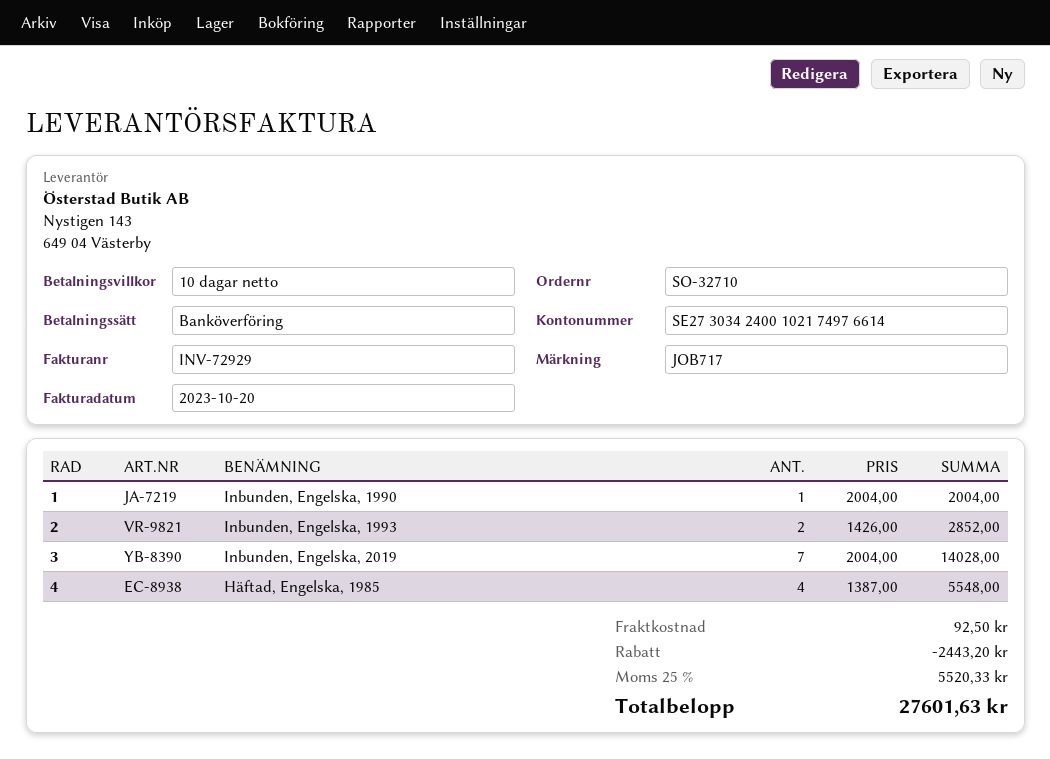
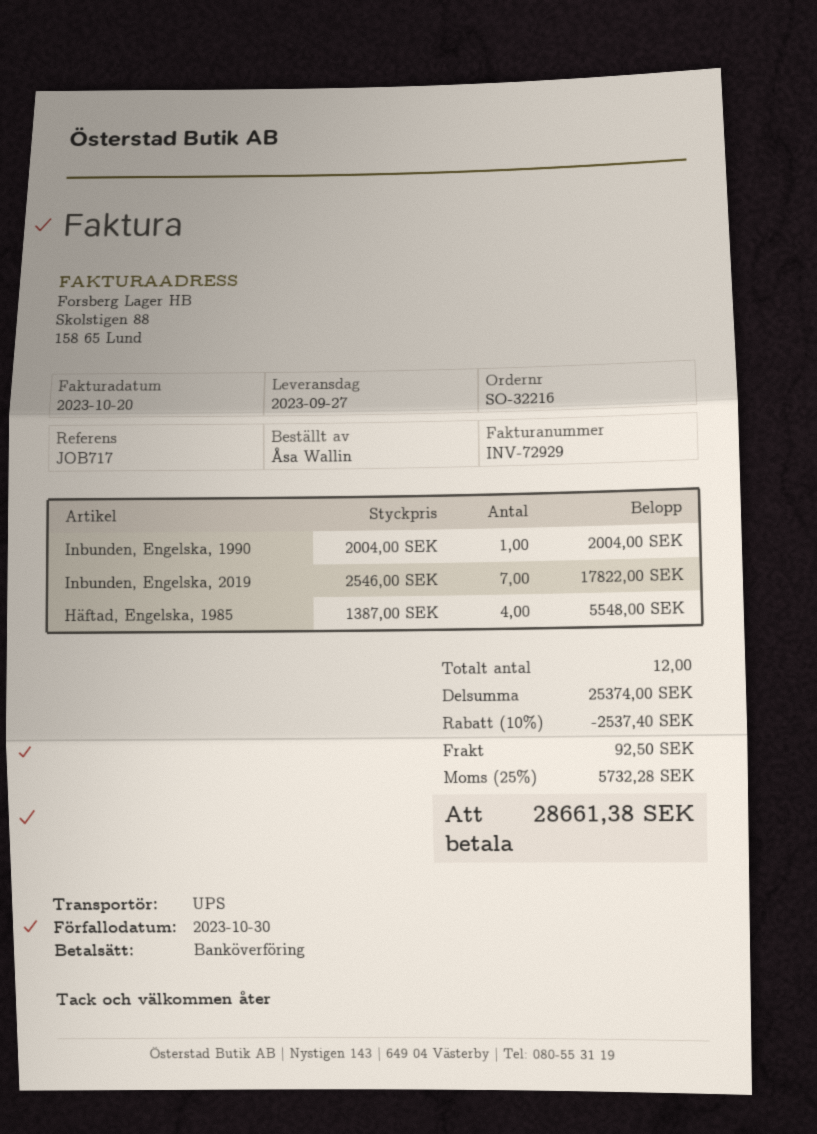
order number: SO-32710 -> SO-32216
Inbunden, Engelska, 1993: 2 x 1426.00 = 2852.00 -> none
Inbunden, Engelska, 2019: 7 x 2004.00 = 14028.00 -> 7 x 2546.00 = 17822.00
discount: 2443.20 -> 2537.40
tax: 25% = 5520.33 -> 25% = 5732.28
total: 27601.63 -> 28661.38

